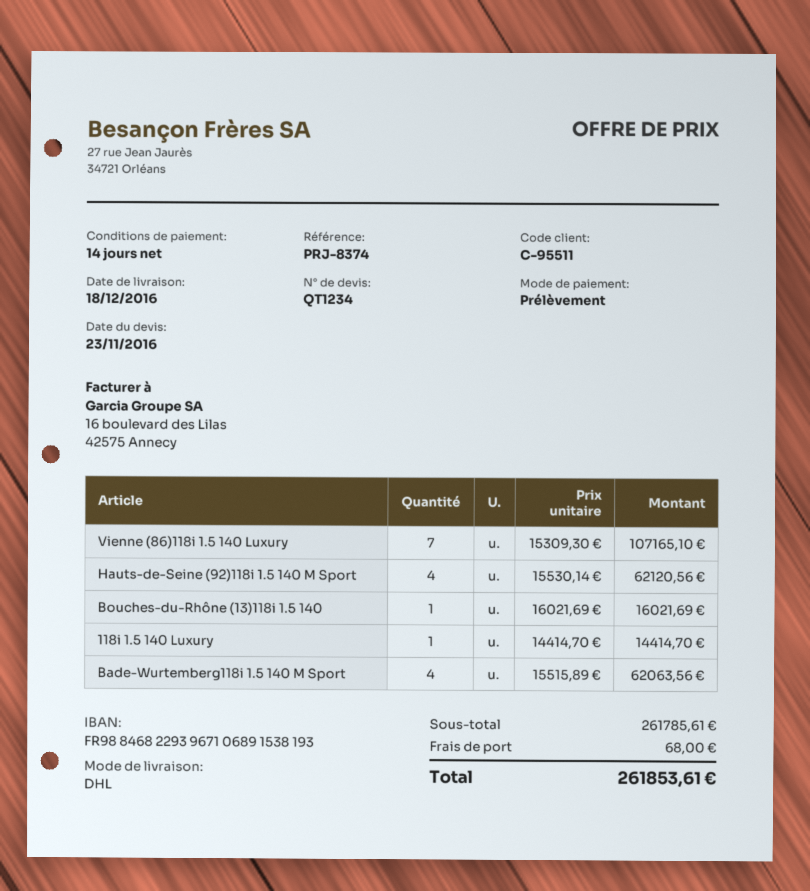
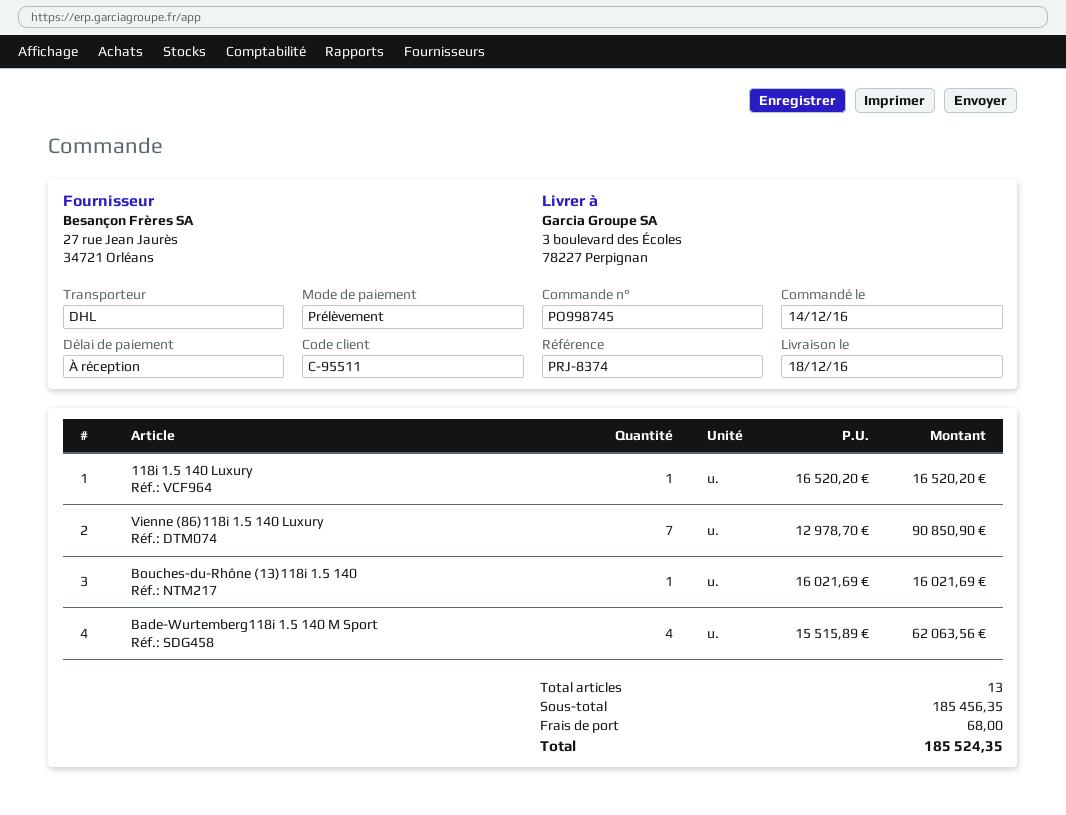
payment terms: 14 days -> on receipt
Vienne (86)118i 1.5 140 Luxury: 7 x 15309.30 = 107165.10 -> 7 x 12978.70 = 90850.90
Hauts-de-Seine (92)118i 1.5 140 M Sport: 4 x 15530.14 = 62120.56 -> none
118i 1.5 140 Luxury: 1 x 14414.70 = 14414.70 -> 1 x 16520.20 = 16520.20
subtotal: 261785.61 -> 185456.35
total: 261853.61 -> 185524.35

